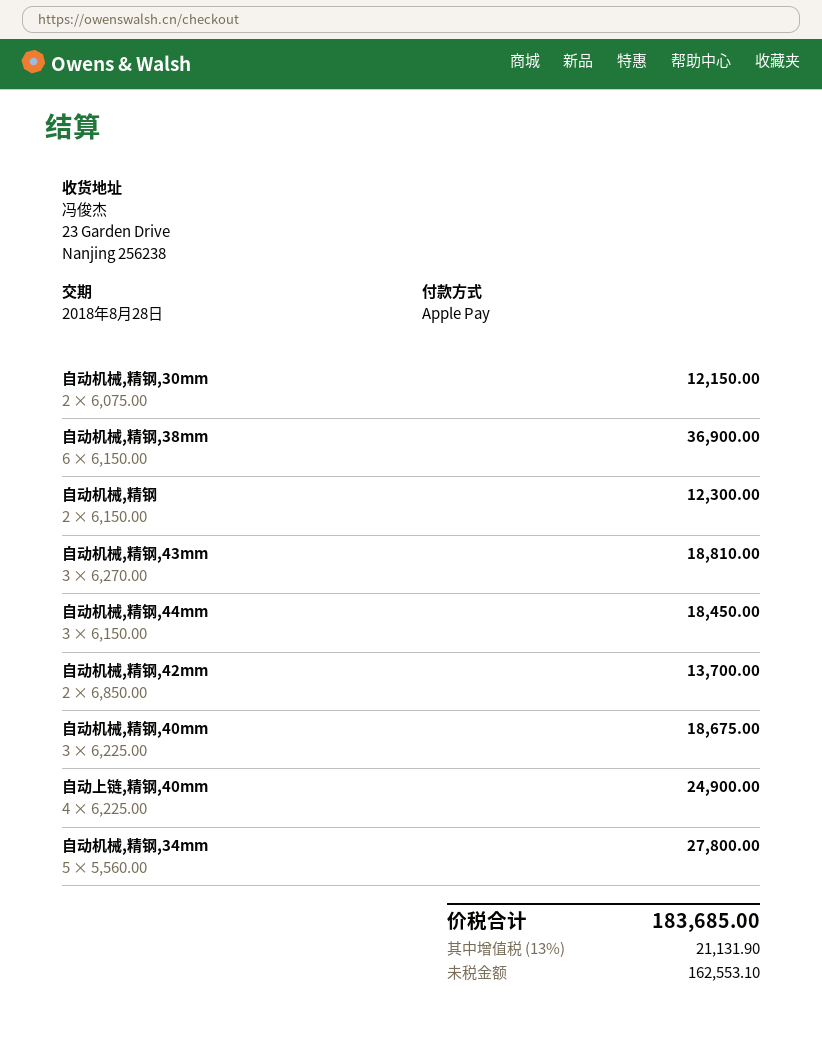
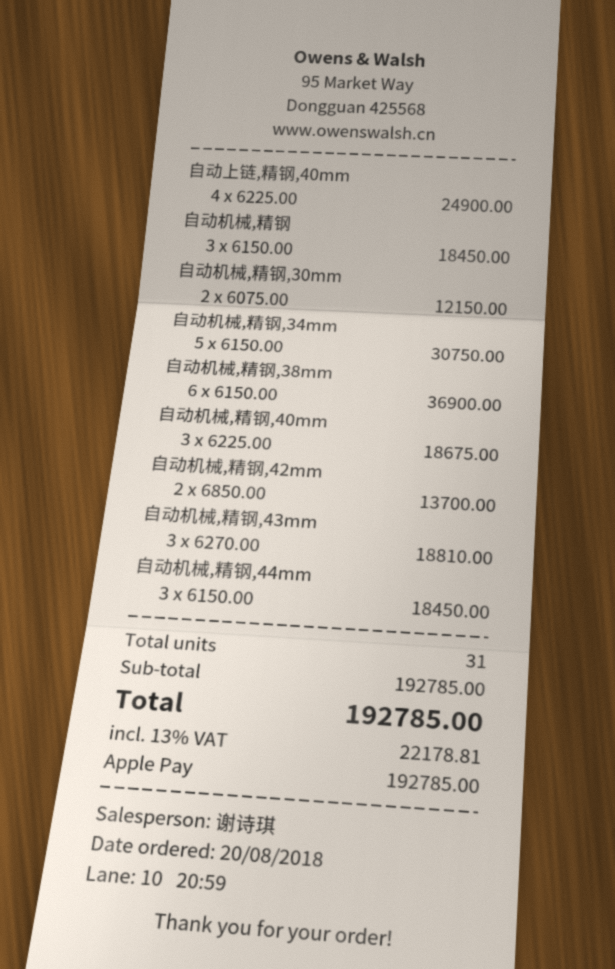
自动机械,精钢: 2 x 6150.00 = 12300.00 -> 3 x 6150.00 = 18450.00
自动机械,精钢,34mm: 5 x 5560.00 = 27800.00 -> 5 x 6150.00 = 30750.00
tax: 13% = 21131.90 -> 13% = 22178.81
total: 183685.00 -> 192785.00

